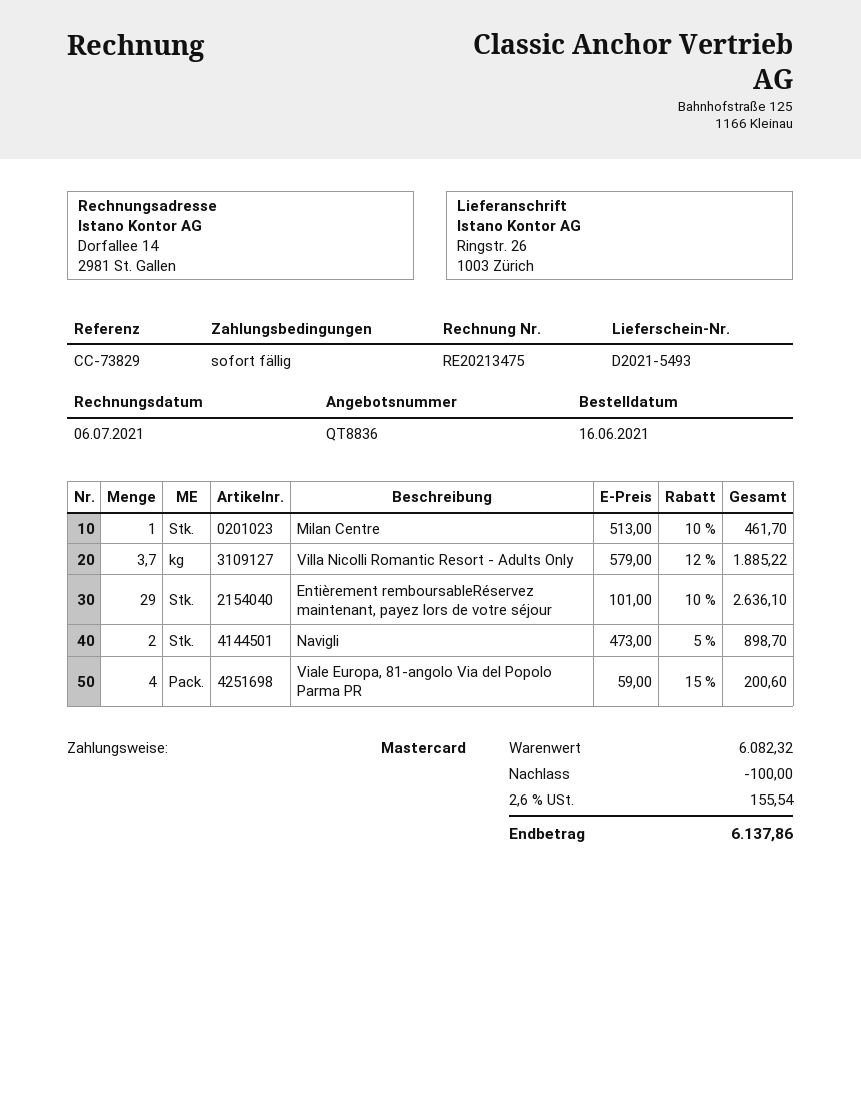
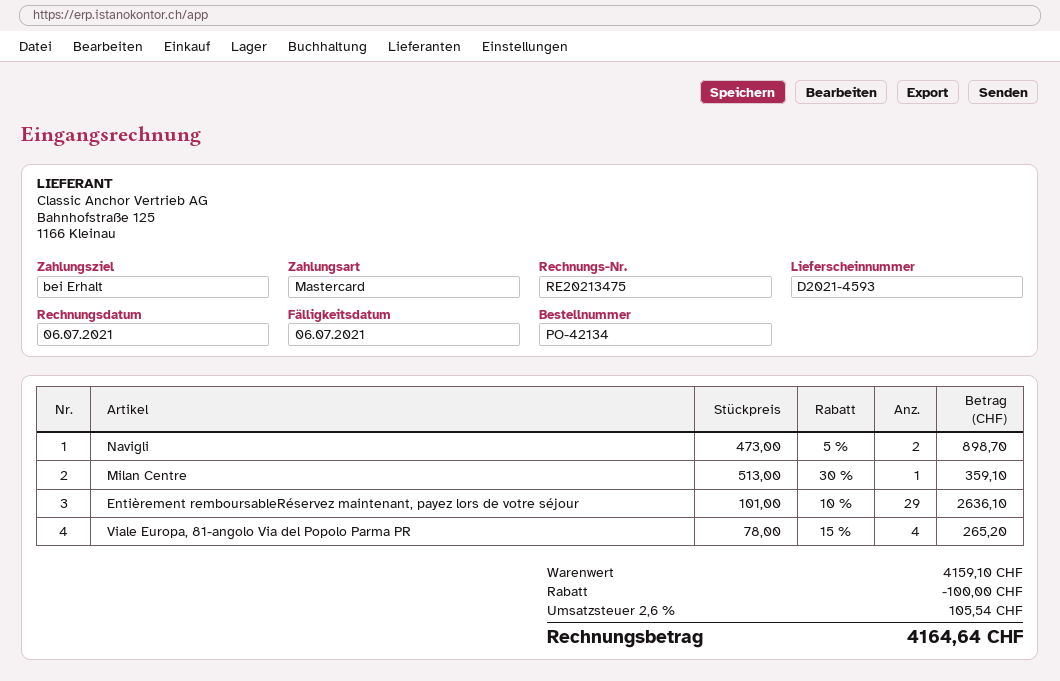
delivery note number: D2021-5493 -> D2021-4593
Milan Centre: 1 x 513.00 - 10% = 461.70 -> 1 x 513.00 - 30% = 359.10
Villa Nicolli Romantic Resort - Adults Only: 3.7 x 579.00 - 12% = 1885.22 -> none
Viale Europa, 81-angolo Via del Popolo Parma PR: 4 x 59.00 - 15% = 200.60 -> 4 x 78.00 - 15% = 265.20
subtotal: 6082.32 -> 4159.10
tax: 2.6% = 155.54 -> 2.6% = 105.54
total: 6137.86 -> 4164.64

